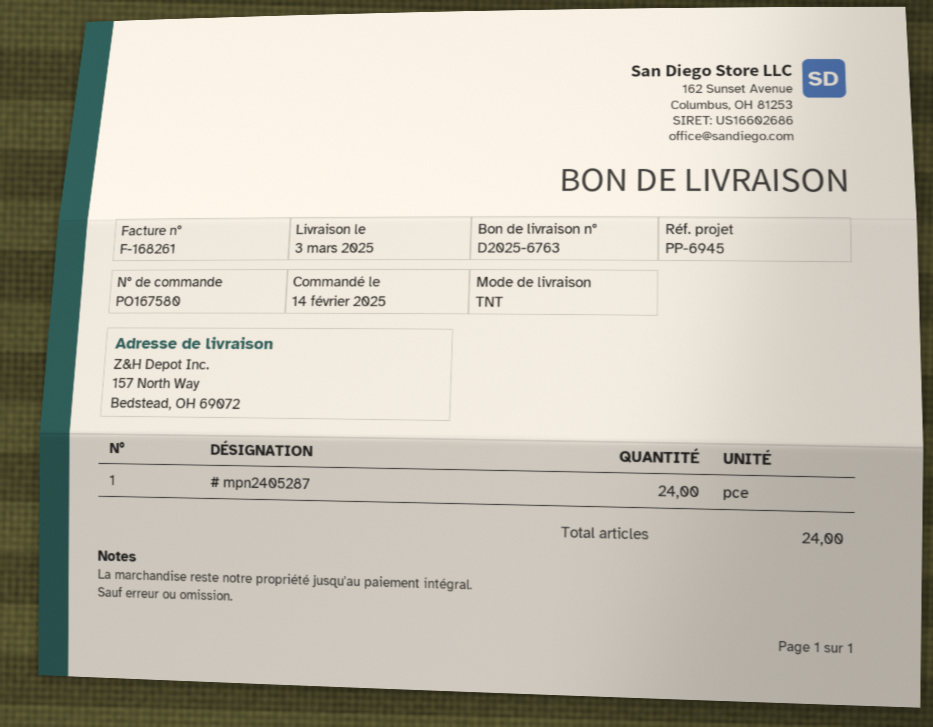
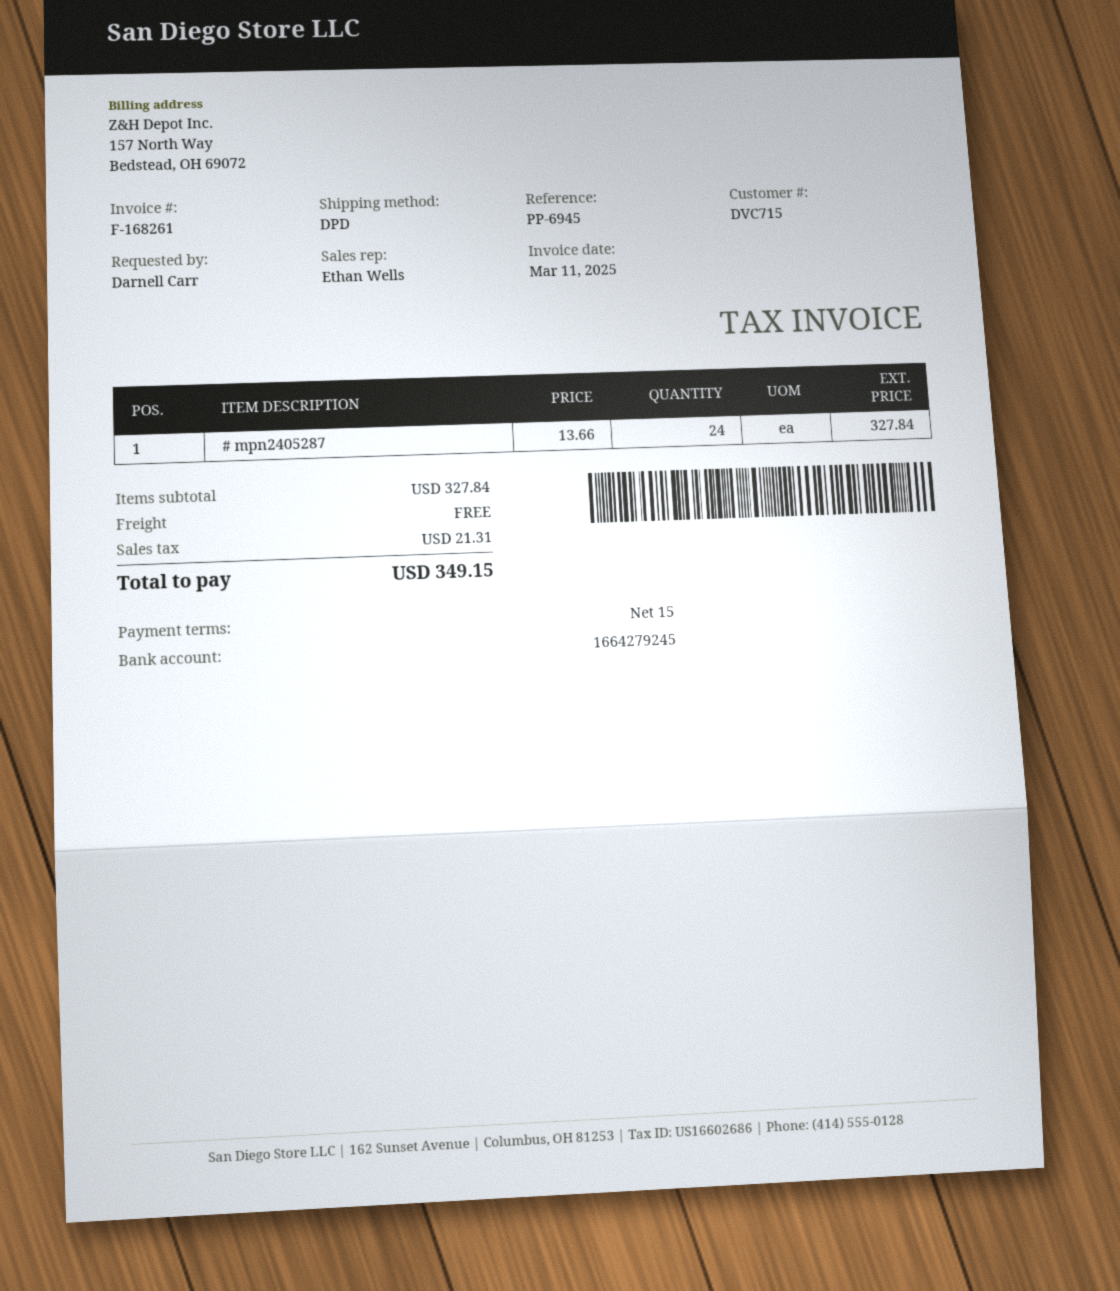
shipping method: TNT -> DPD

